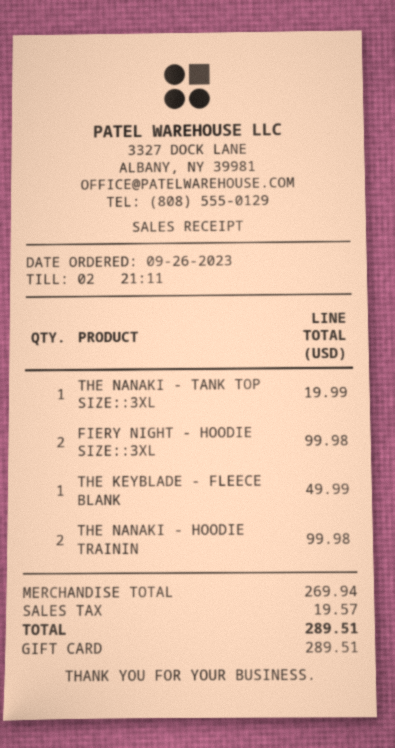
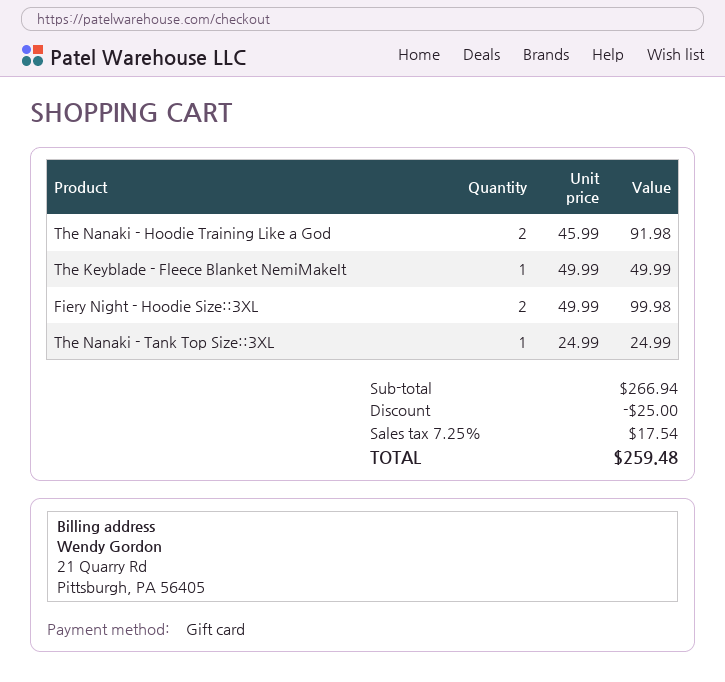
THE NANAKI - TANK TOP SIZE::3XL: 1 for 19.99 -> 1 for 24.99
THE NANAKI - HOODIE TRAININ: 2 for 99.98 -> 2 for 91.98
subtotal: 269.94 -> 266.94
discount: none -> 25.00
tax: 19.57 -> 17.54
total: 289.51 -> 259.48

